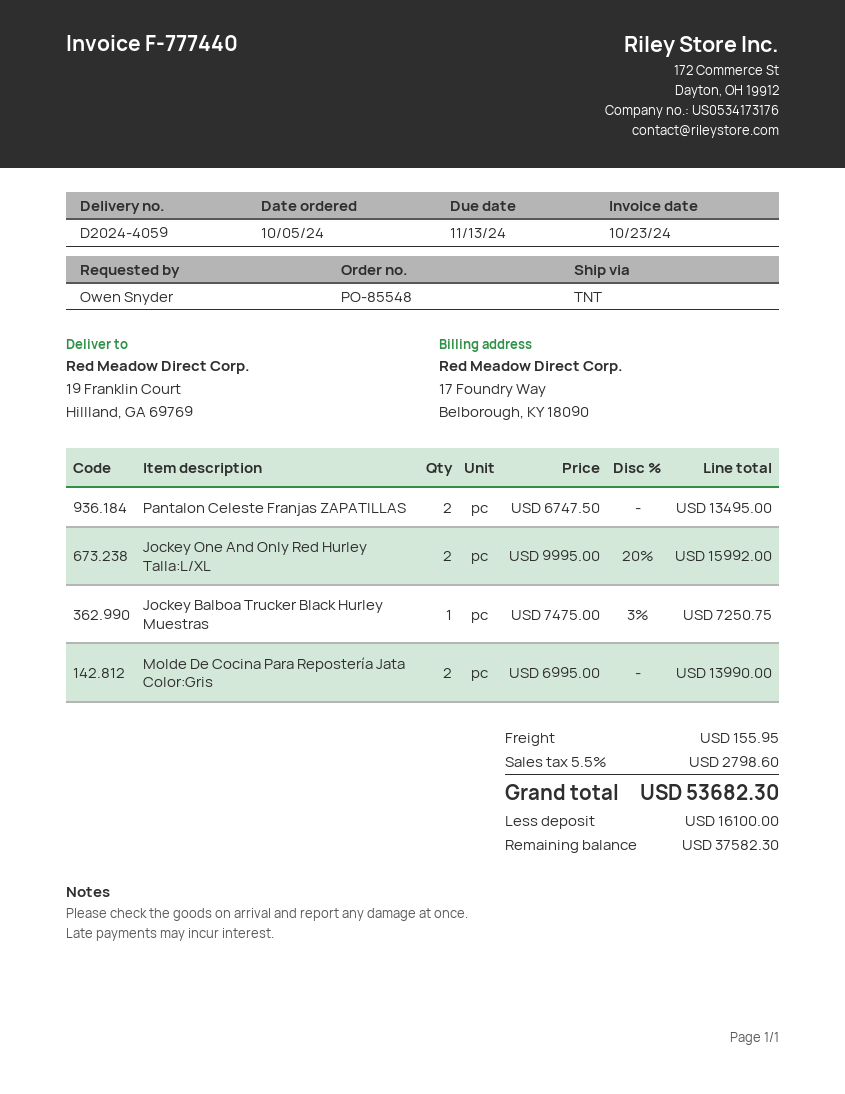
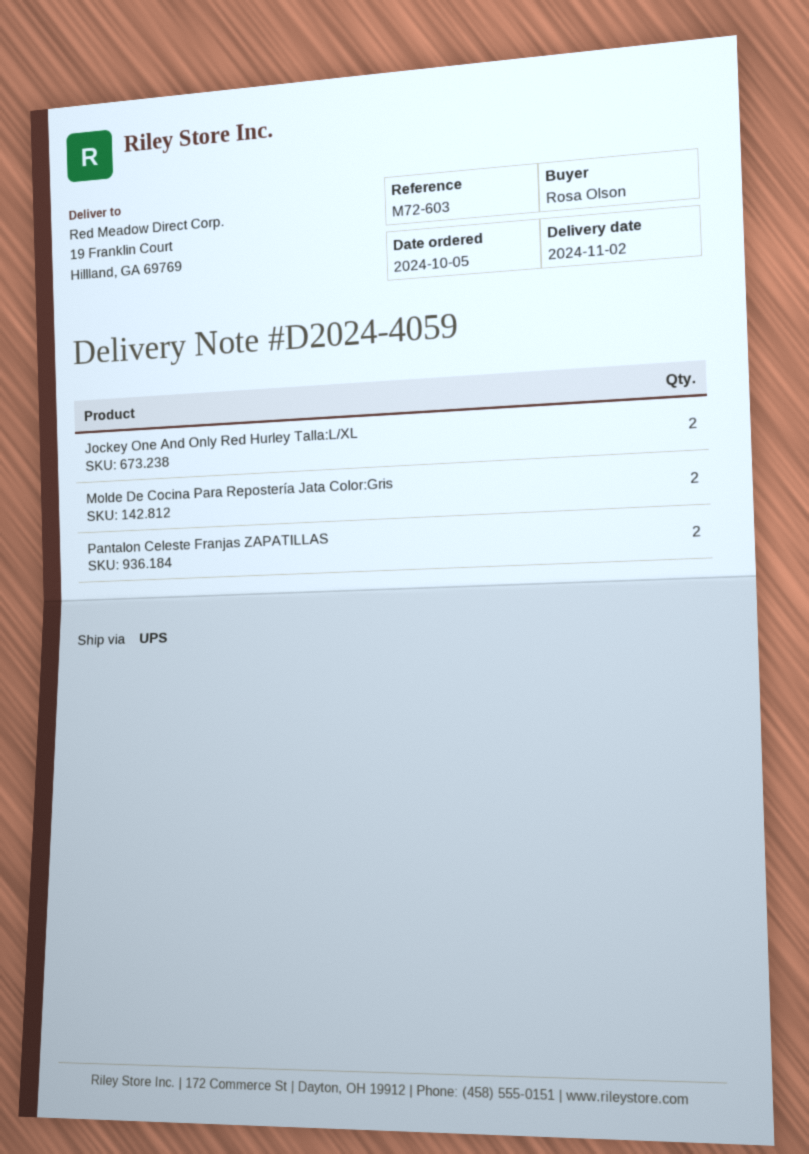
ordered by: Owen Snyder -> Rosa Olson
shipping method: TNT -> UPS
Jockey Balboa Trucker Black Hurley Muestras: 1 -> none

